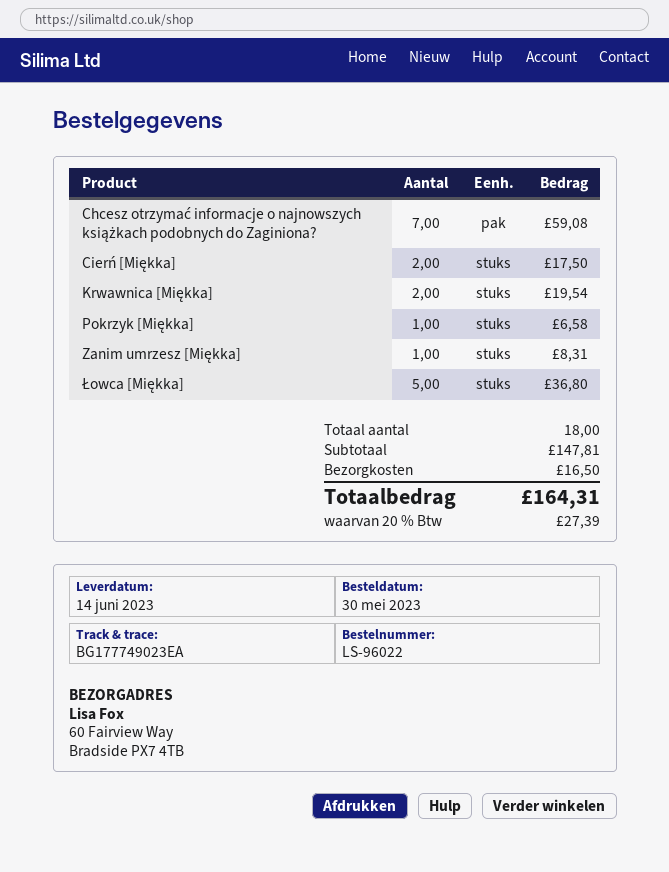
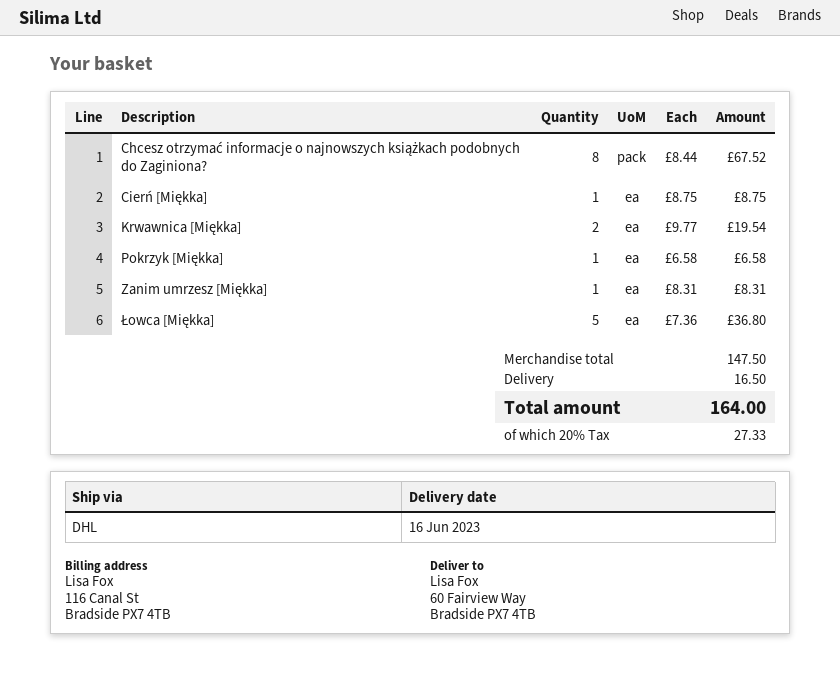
delivery date: 2023-06-14 -> 2023-06-16
Chcesz otrzymać informacje o najnowszych książkach podobnych do Zaginiona?: 7 for 59.08 -> 8 for 67.52
Cierń [Miękka]: 2 for 17.50 -> 1 for 8.75
subtotal: 147.81 -> 147.50
tax: 20% = 27.39 -> 20% = 27.33
total: 164.31 -> 164.00

